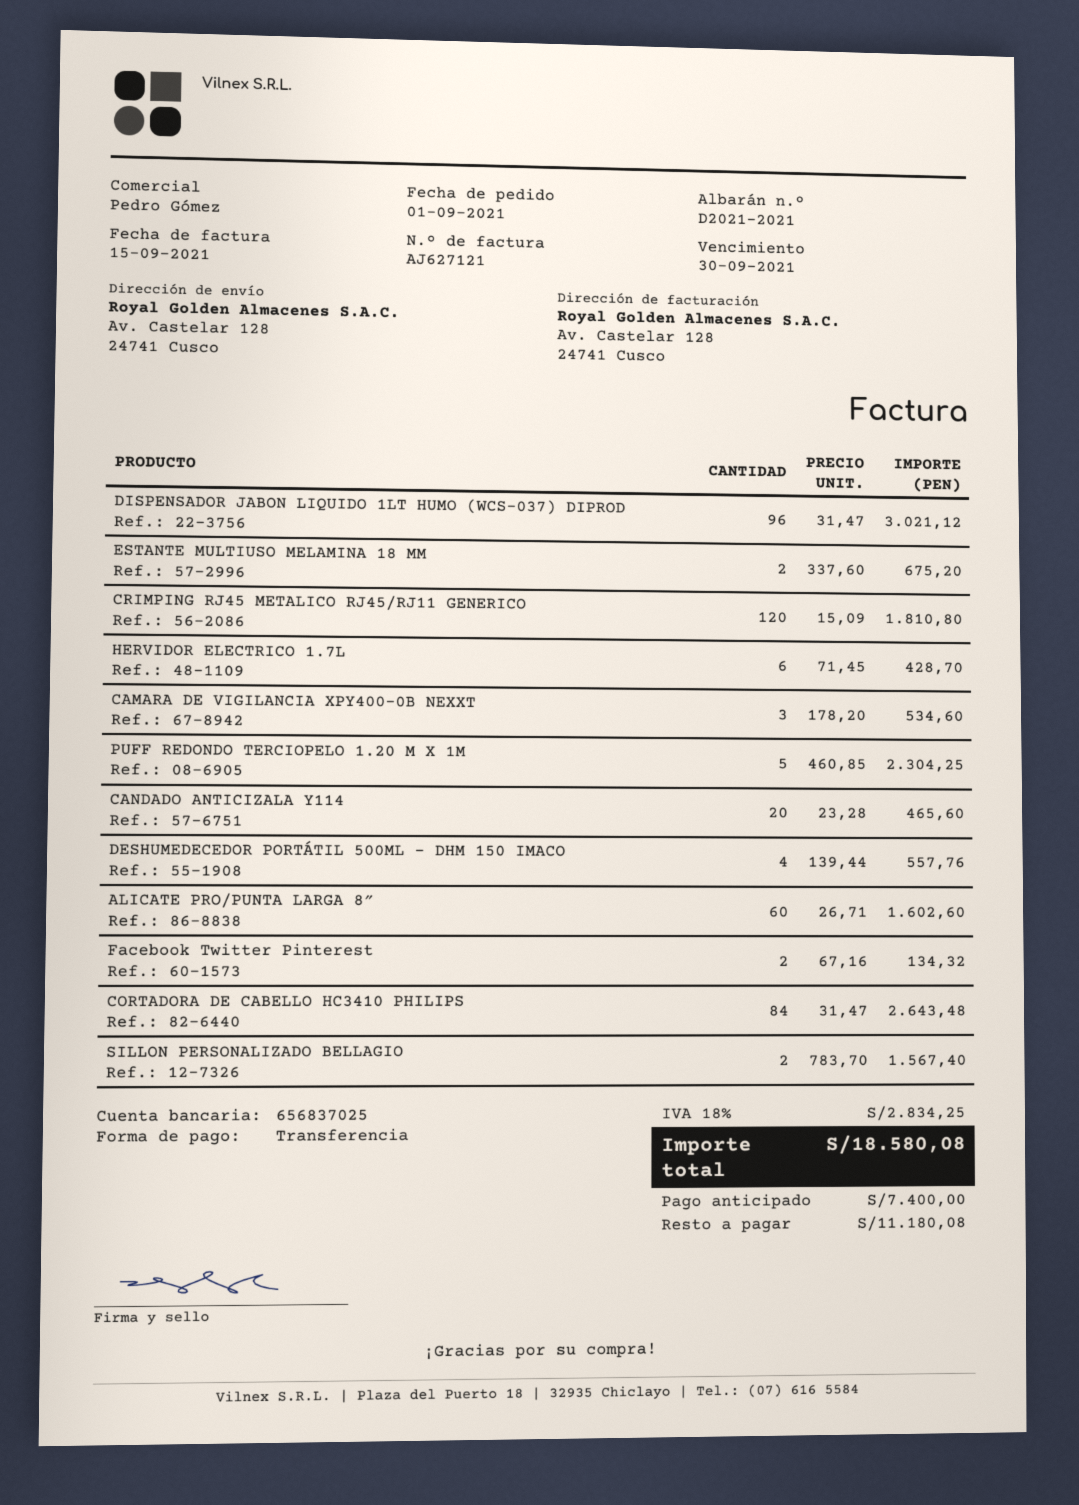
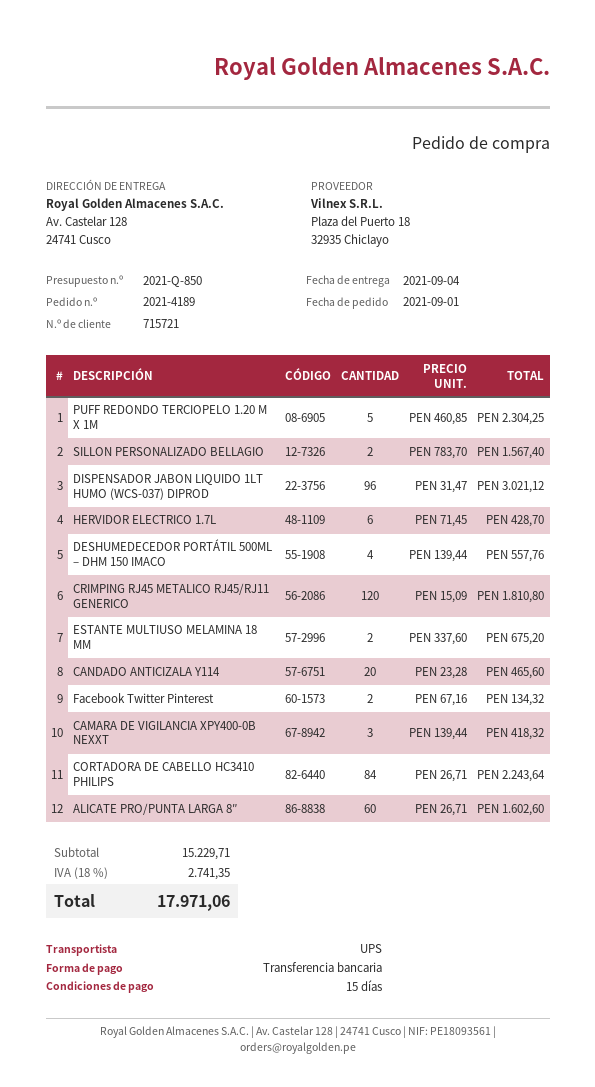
CAMARA DE VIGILANCIA XPY400-0B NEXXT: 3 x 178.20 = 534.60 -> 3 x 139.44 = 418.32
CORTADORA DE CABELLO HC3410 PHILIPS: 84 x 31.47 = 2643.48 -> 84 x 26.71 = 2243.64
tax: 18% = 2834.25 -> 18% = 2741.35
total: 18580.08 -> 17971.06

